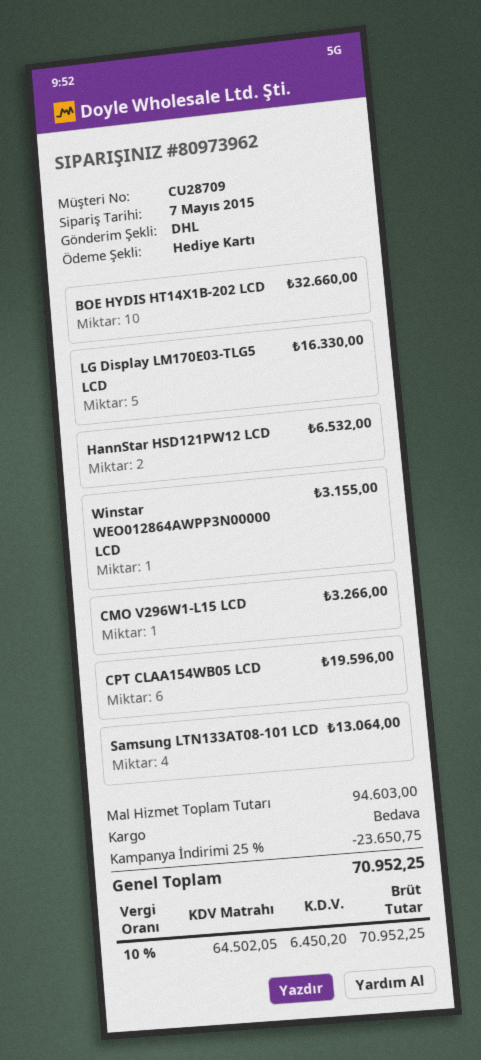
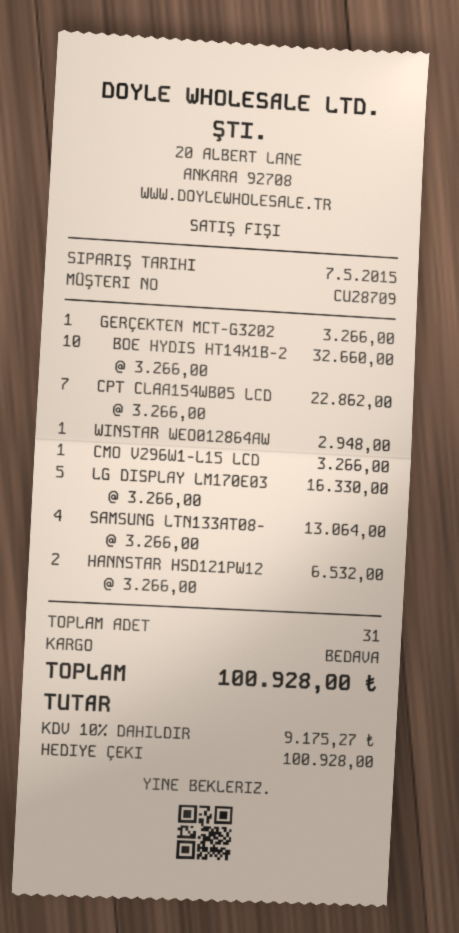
Winstar WEO012864AWPP3N00000 LCD: 1 for 3155.00 -> 1 for 2948.00
CPT CLAA154WB05 LCD: 6 for 19596.00 -> 7 for 22862.00
GERÇEKTEN MCT-G3202: none -> 1 for 3266.00
discount: 25% = 23650.75 -> none
tax: 10% = 6450.20 -> 10% = 9175.27
total: 70952.25 -> 100928.00

